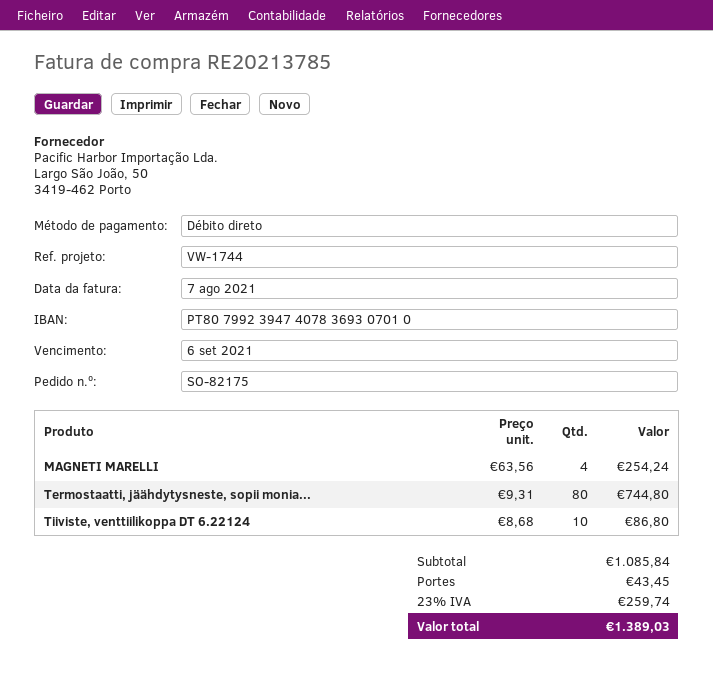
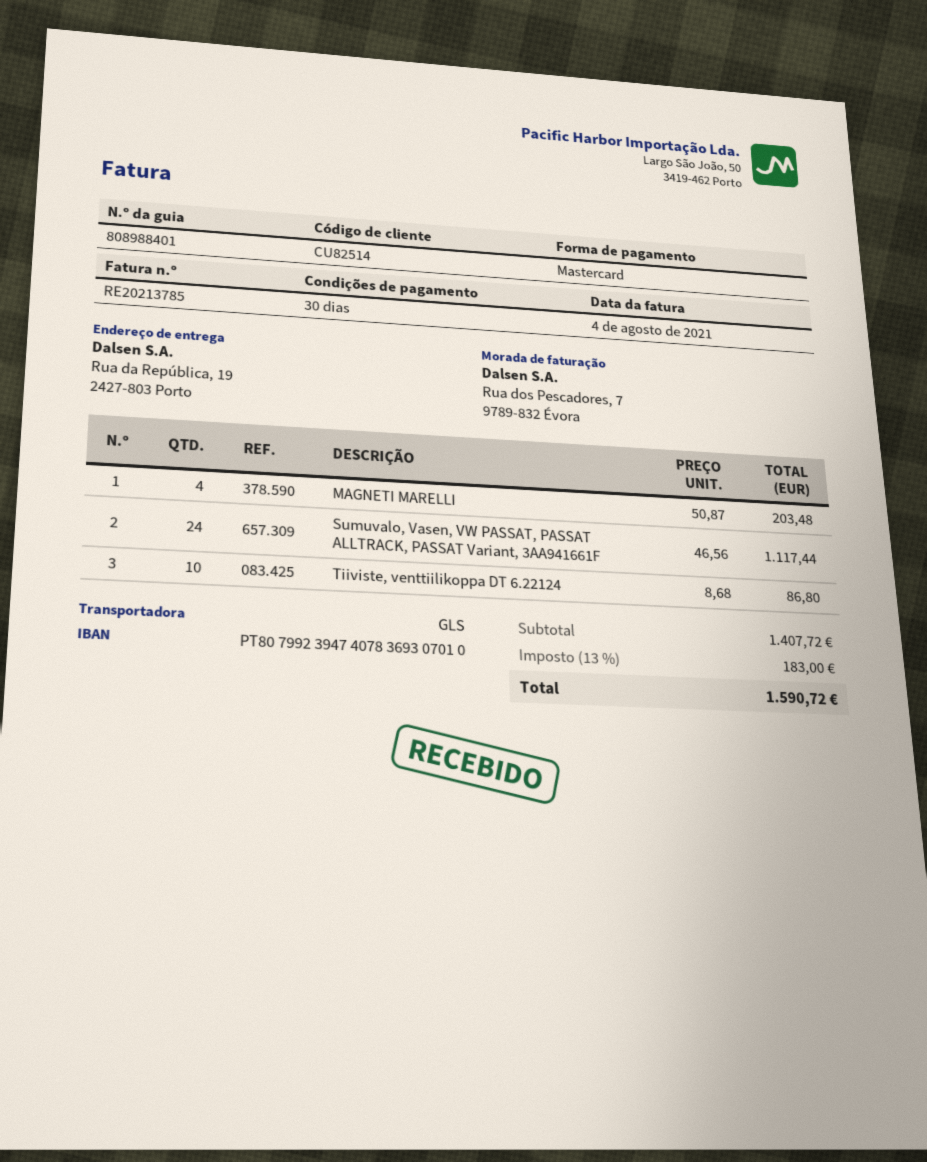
invoice date: 2021-08-07 -> 2021-08-04
payment method: direct debit -> Mastercard
MAGNETI MARELLI: 4 x 63.56 = 254.24 -> 4 x 50.87 = 203.48
Termostaatti, jäähdytysneste, sopii monia...: 80 x 9.31 = 744.80 -> none
Sumuvalo, Vasen, VW PASSAT, PASSAT ALLTRACK, PASSAT Variant, 3AA941661F: none -> 24 x 46.56 = 1117.44
subtotal: 1085.84 -> 1407.72
shipping: 43.45 -> none
tax: 23% = 259.74 -> 13% = 183.00
total: 1389.03 -> 1590.72

